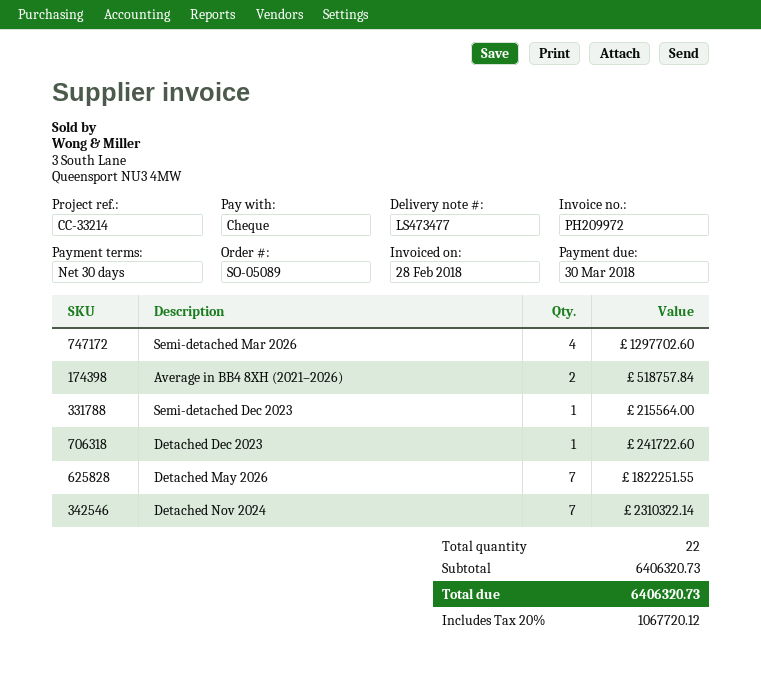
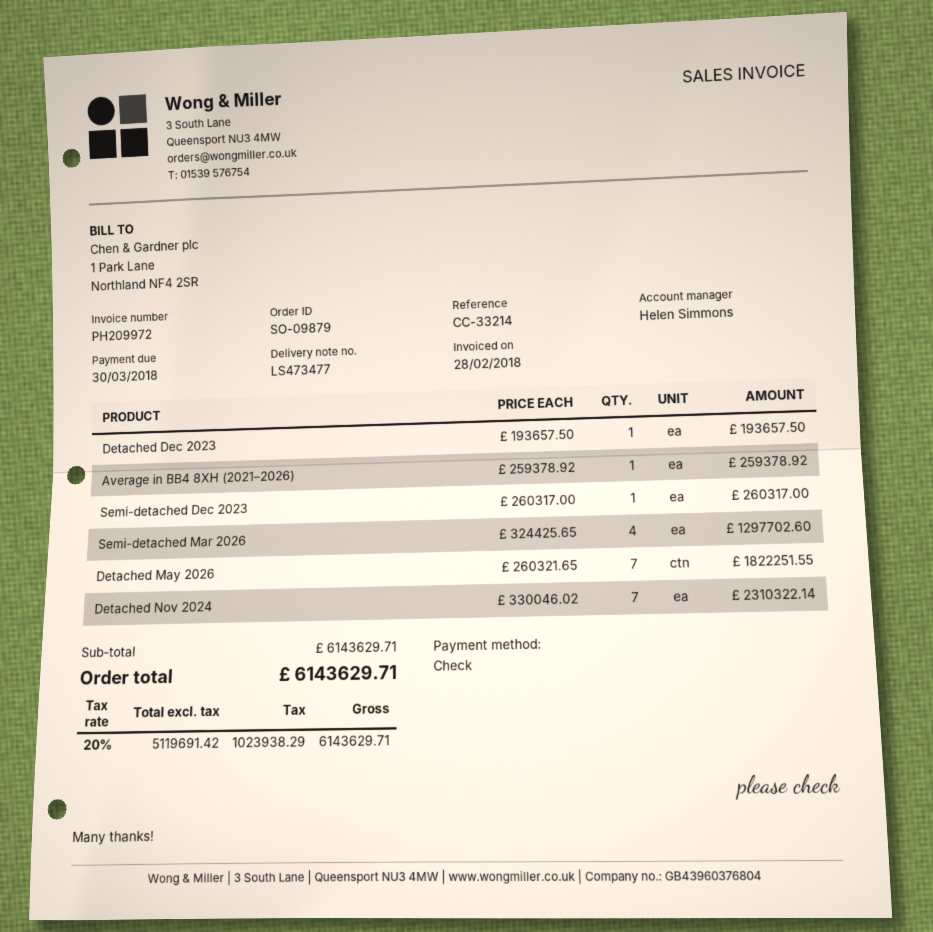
order number: SO-05089 -> SO-09879
Average in BB4 8XH (2021–2026): 2 for 518757.84 -> 1 for 259378.92
Semi-detached Dec 2023: 1 for 215564.00 -> 1 for 260317.00
Detached Dec 2023: 1 for 241722.60 -> 1 for 193657.50
subtotal: 6406320.73 -> 6143629.71
tax: 20% = 1067720.12 -> 20% = 1023938.29
total: 6406320.73 -> 6143629.71

